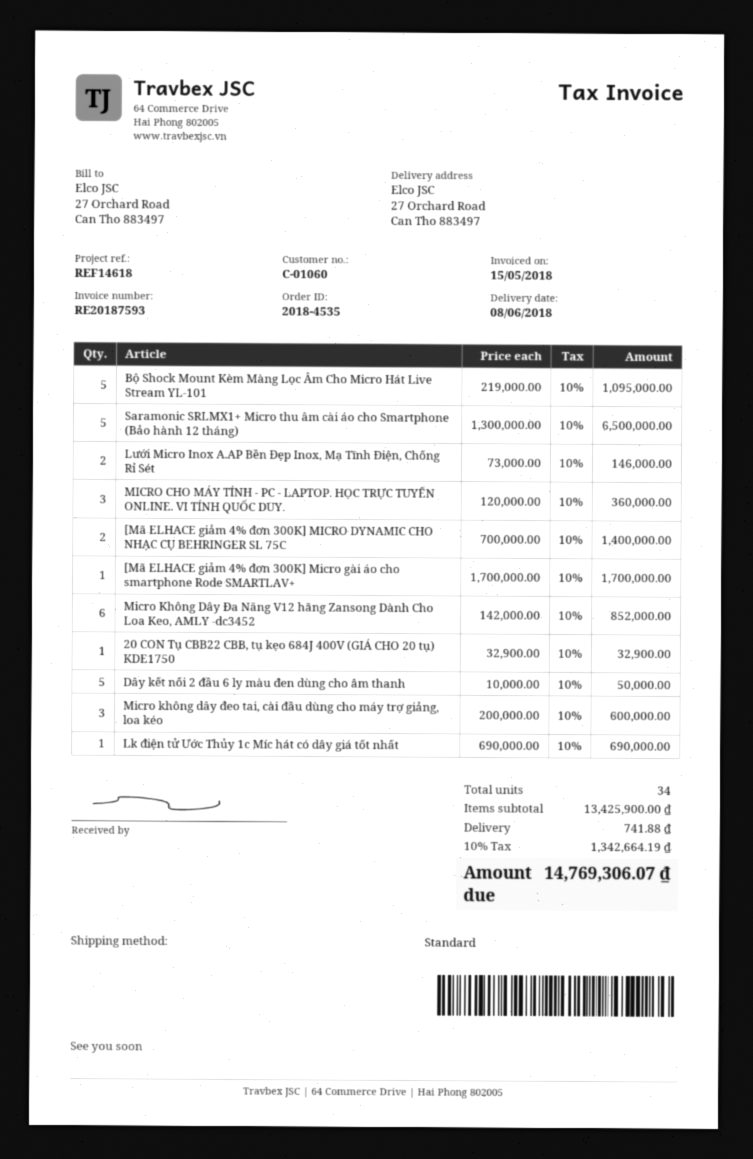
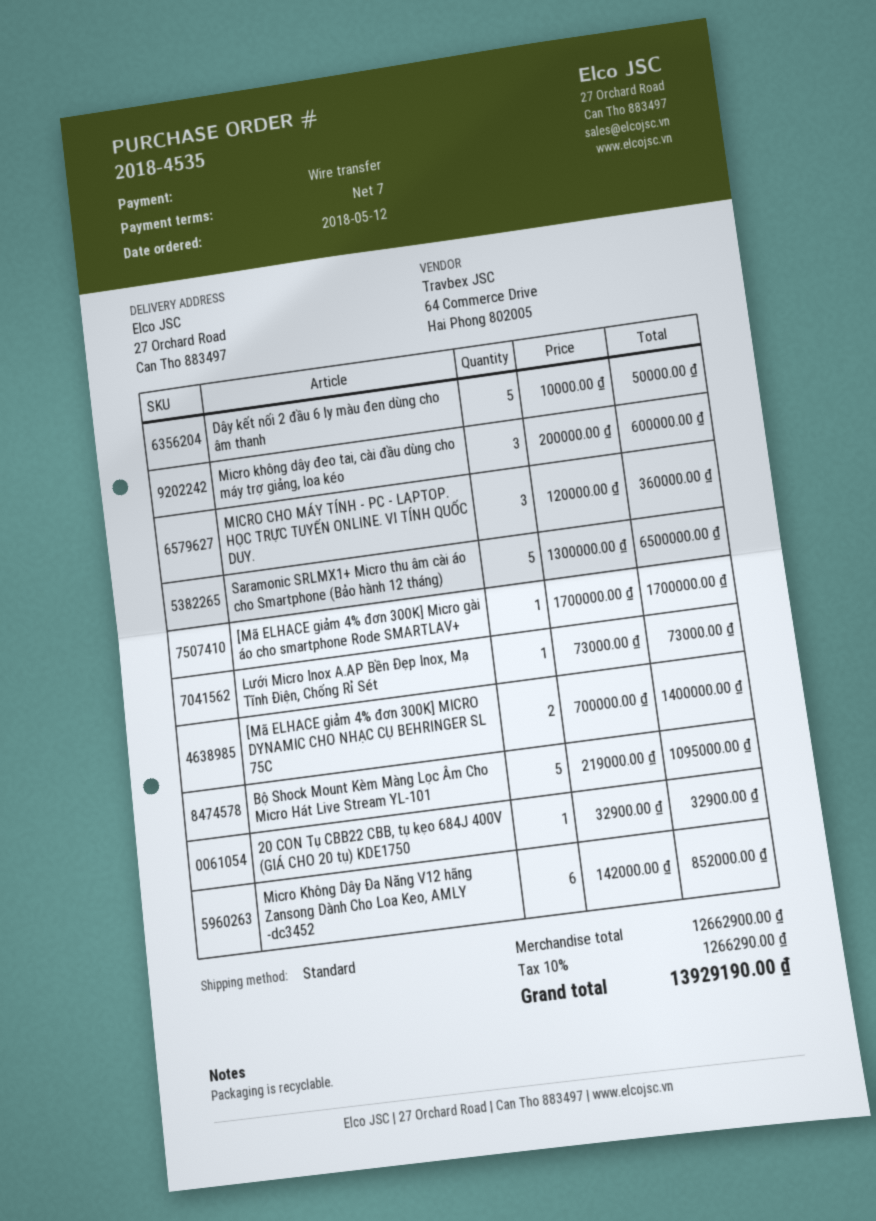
Lưới Micro Inox A.AP Bền Đẹp Inox, Mạ Tĩnh Điện, Chống Rỉ Sét: 2 x 73000.00 = 146000.00 -> 1 x 73000.00 = 73000.00
Lk điện tử Ước Thủy 1c Míc hát có dây giá tốt nhất: 1 x 690000.00 = 690000.00 -> none
subtotal: 13425900.00 -> 12662900.00
shipping: 741.88 -> none
tax: 10% = 1342664.19 -> 10% = 1266290.00
total: 14769306.07 -> 13929190.00

